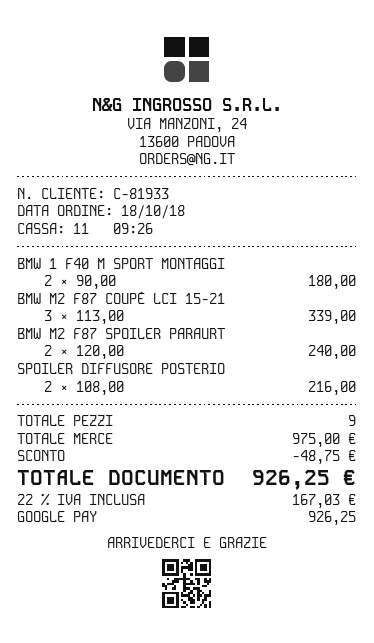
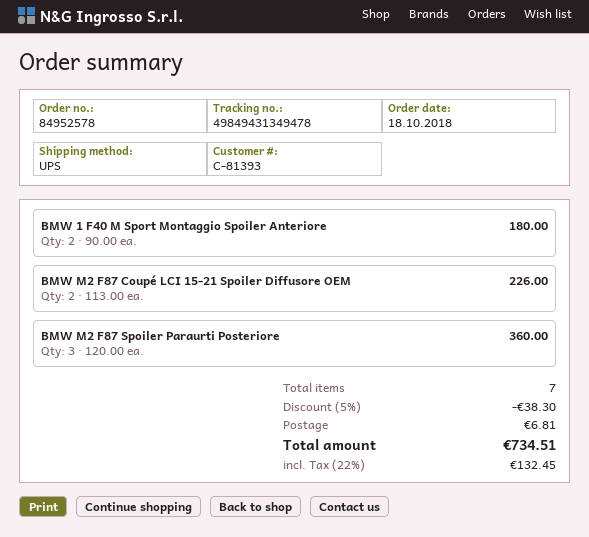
customer number: C-81933 -> C-81393
BMW M2 F87 COUPÉ LCI 15-21: 3 x 113.00 = 339.00 -> 2 x 113.00 = 226.00
BMW M2 F87 SPOILER PARAURT: 2 x 120.00 = 240.00 -> 3 x 120.00 = 360.00
SPOILER DIFFUSORE POSTERIO: 2 x 108.00 = 216.00 -> none
total quantity: 9 -> 7
discount: 48.75 -> 38.30
shipping: none -> 6.81
tax: 22% = 167.03 -> 22% = 132.45
total: 926.25 -> 734.51

